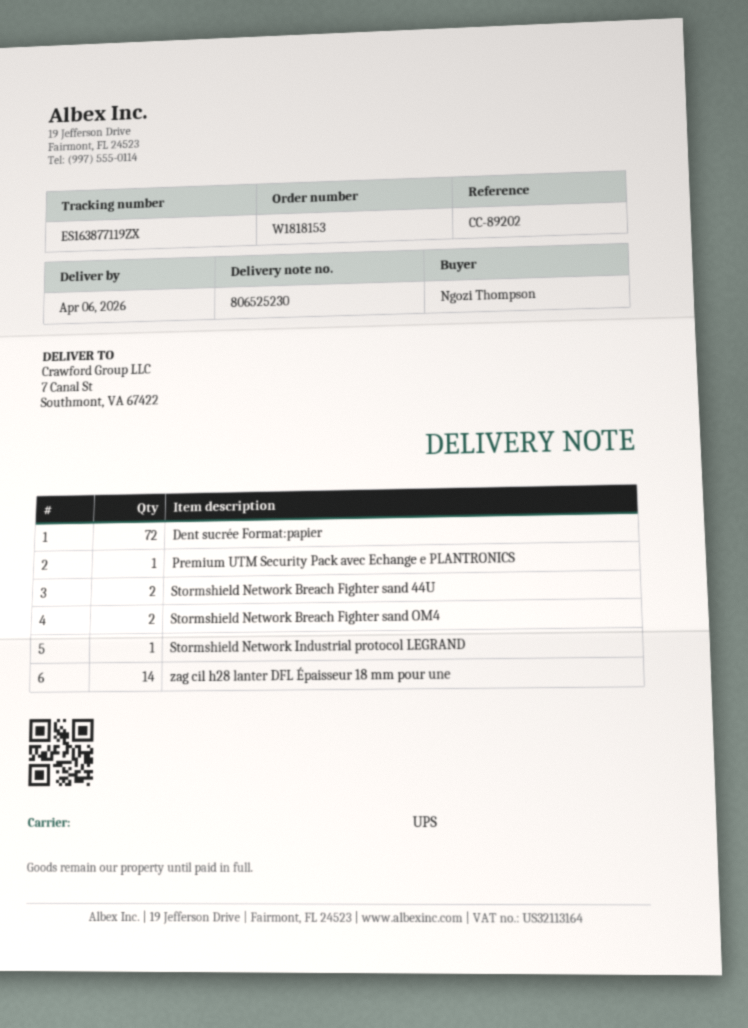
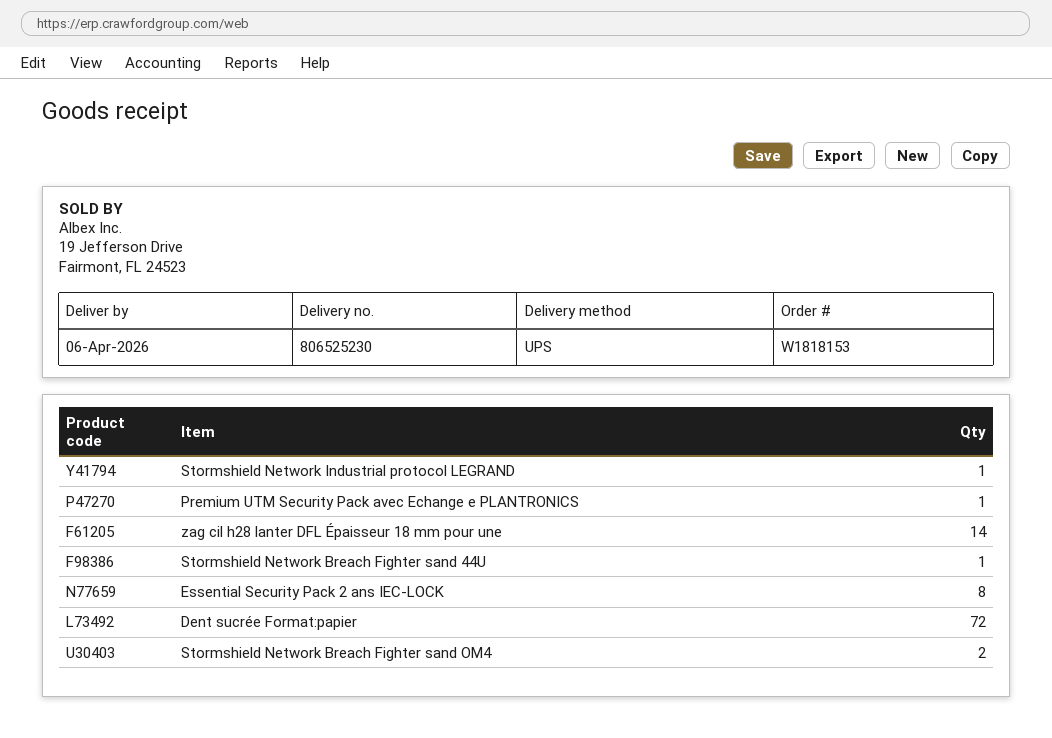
Stormshield Network Breach Fighter sand 44U: 2 -> 1
Essential Security Pack 2 ans IEC-LOCK: none -> 8

